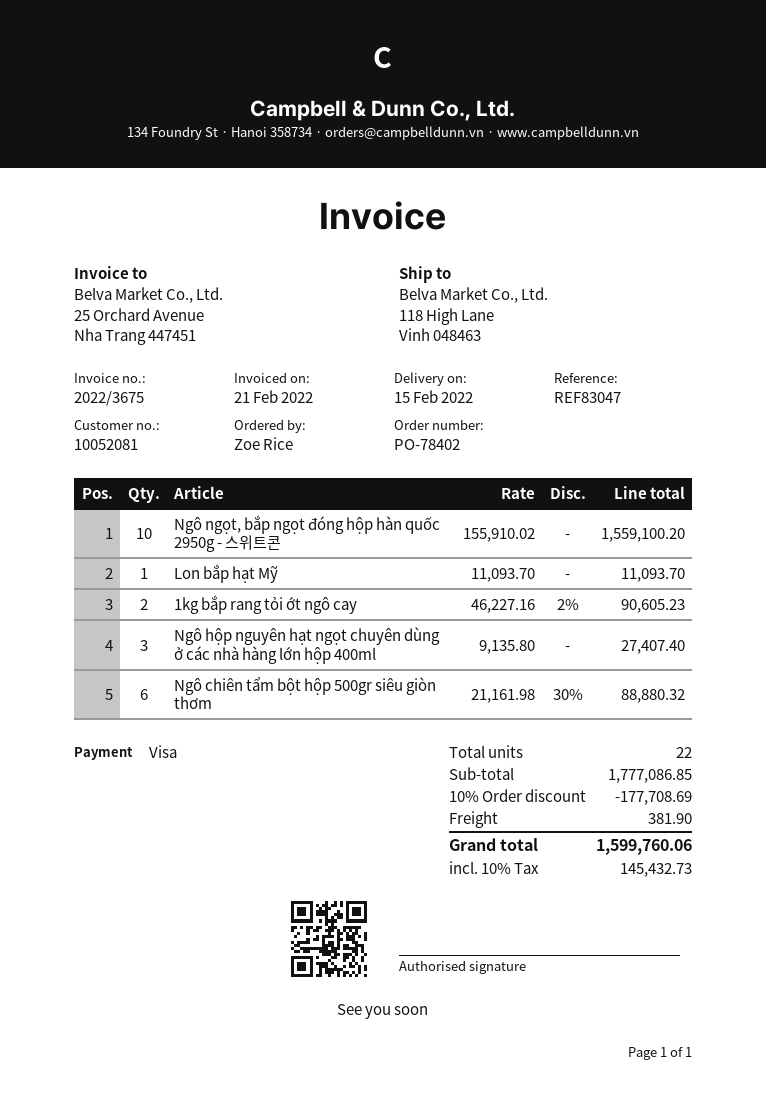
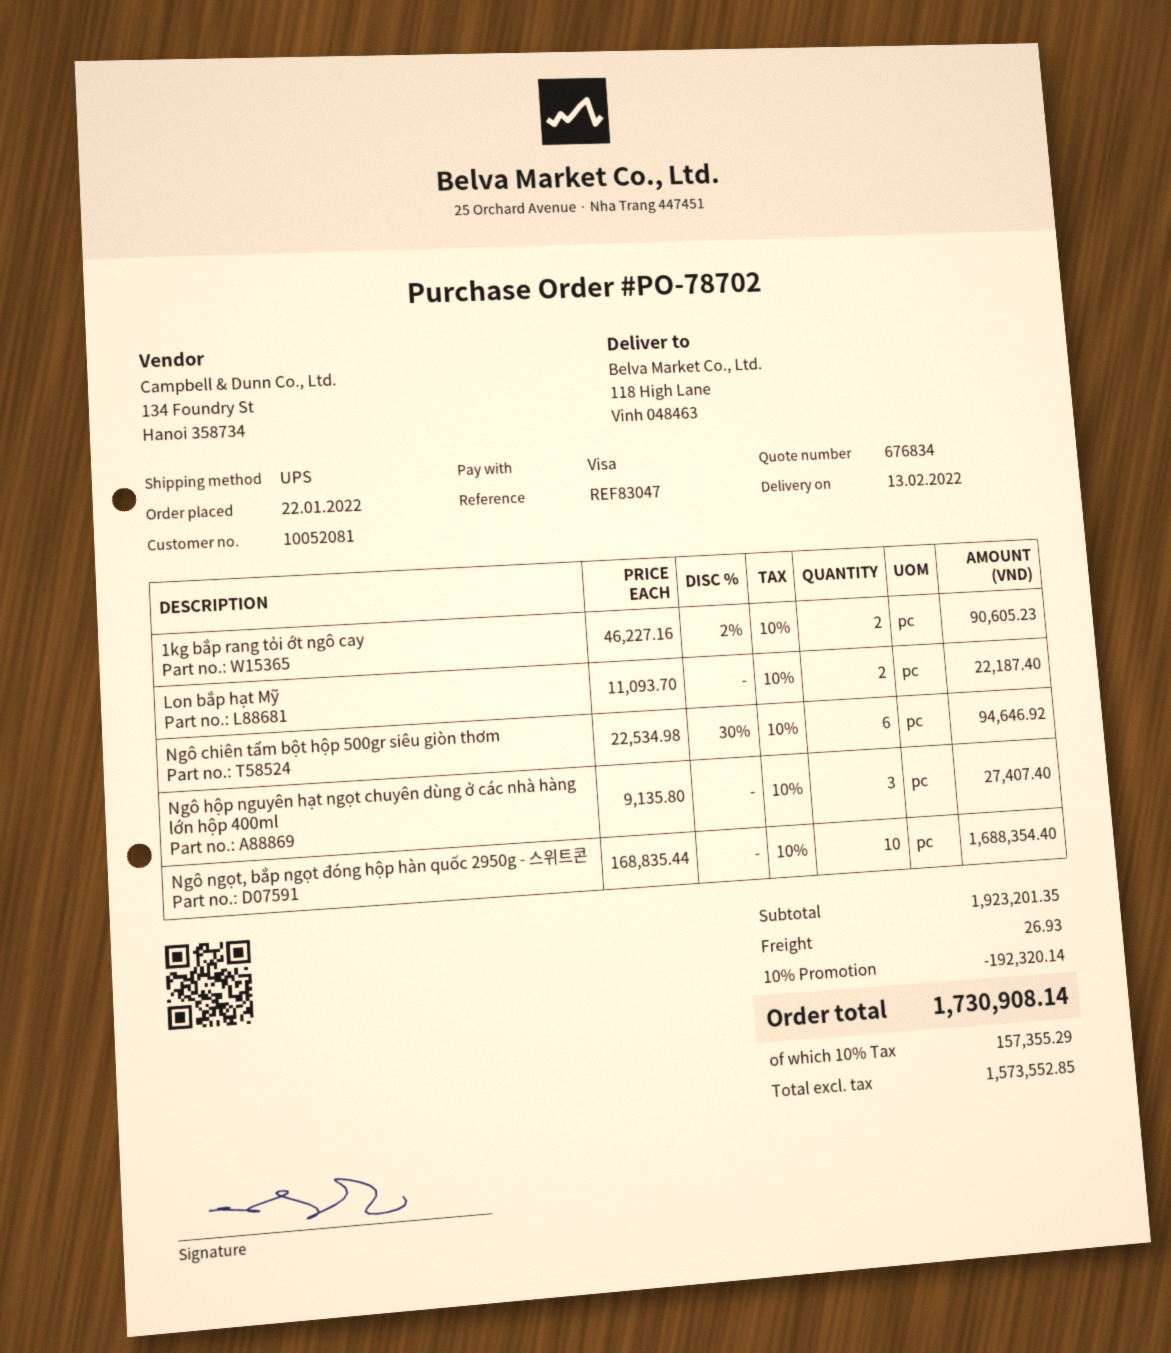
order number: PO-78402 -> PO-78702
delivery date: 2022-02-15 -> 2022-02-13
Ngô ngọt, bắp ngọt đóng hộp hàn quốc 2950g - 스위트콘: 10 x 155910.02 = 1559100.20 -> 10 x 168835.44 = 1688354.40
Lon bắp hạt Mỹ: 1 x 11093.70 = 11093.70 -> 2 x 11093.70 = 22187.40
Ngô chiên tẩm bột hộp 500gr siêu giòn thơm: 6 x 21161.98 - 30% = 88880.32 -> 6 x 22534.98 - 30% = 94646.92
subtotal: 1777086.85 -> 1923201.35
discount: 10% = 177708.69 -> 10% = 192320.14
shipping: 381.90 -> 26.93
tax: 10% = 145432.73 -> 10% = 157355.29
total: 1599760.06 -> 1730908.14

